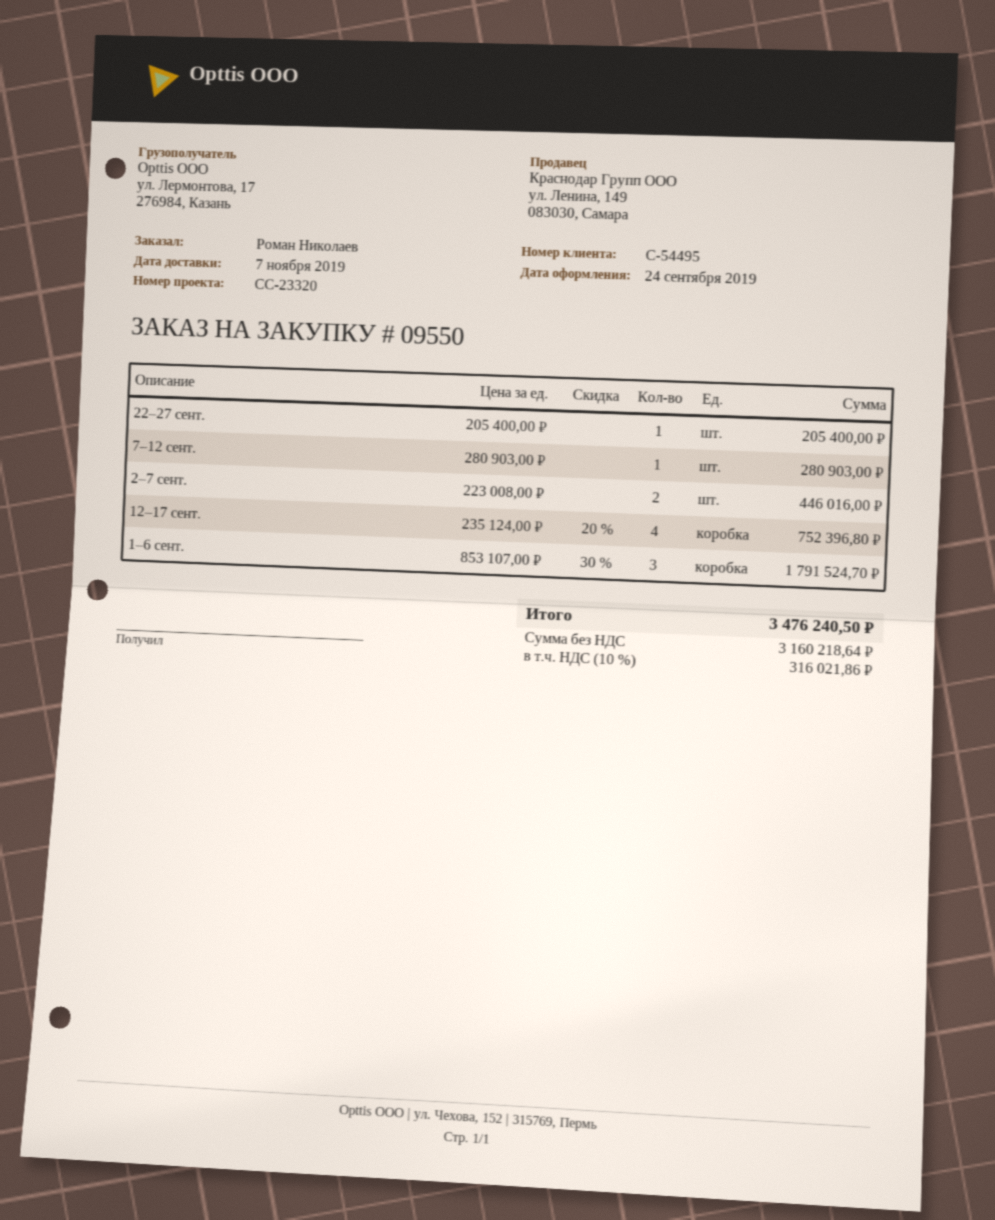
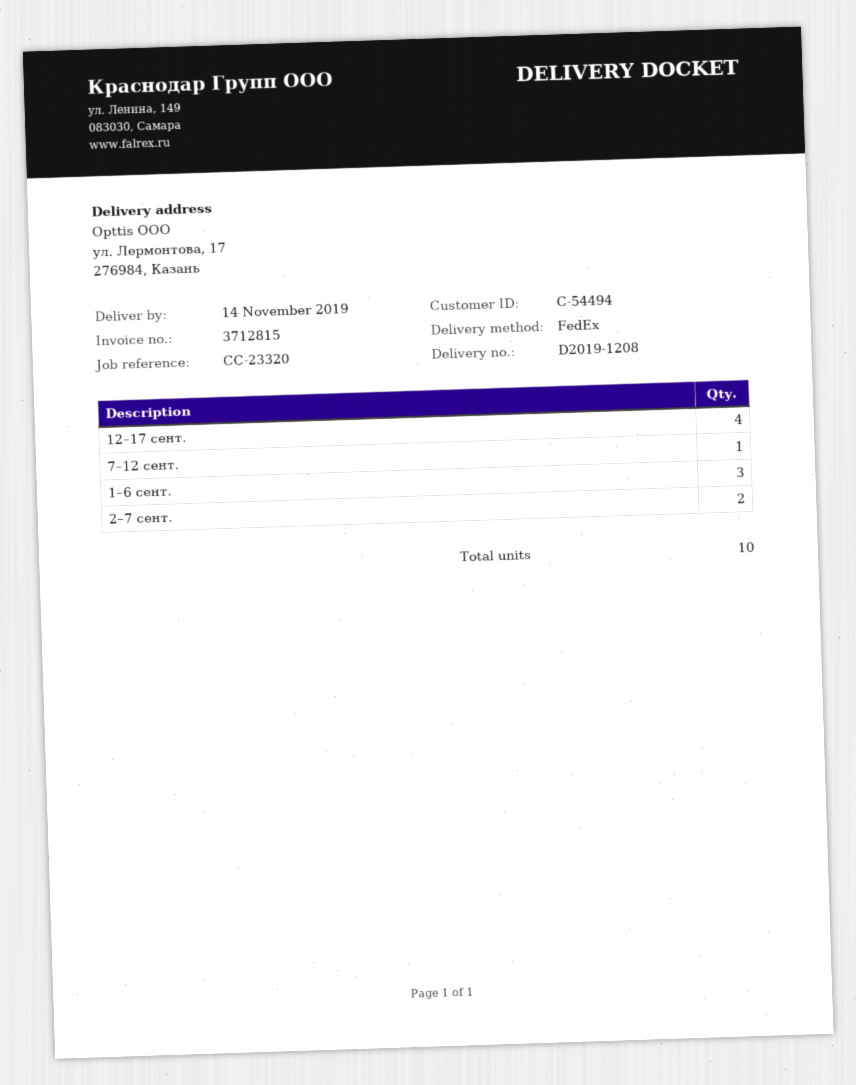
delivery date: 2019-11-07 -> 2019-11-14
customer number: C-54495 -> C-54494
22–27 сент.: 1 -> none

